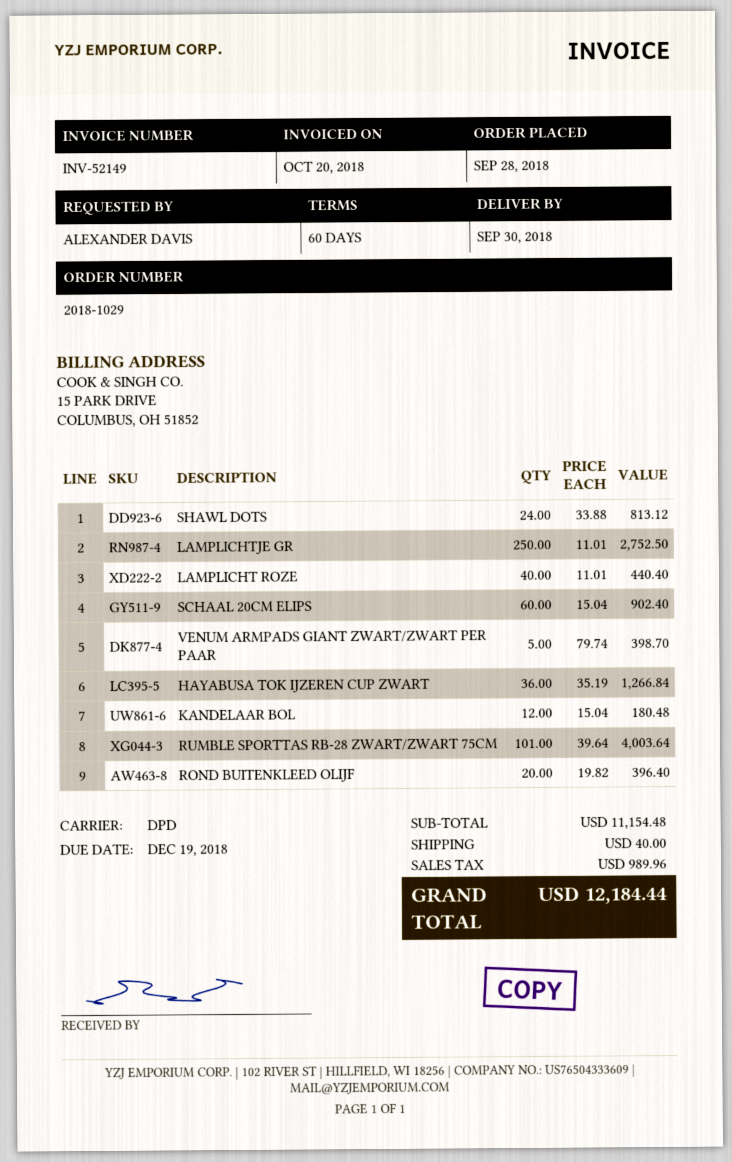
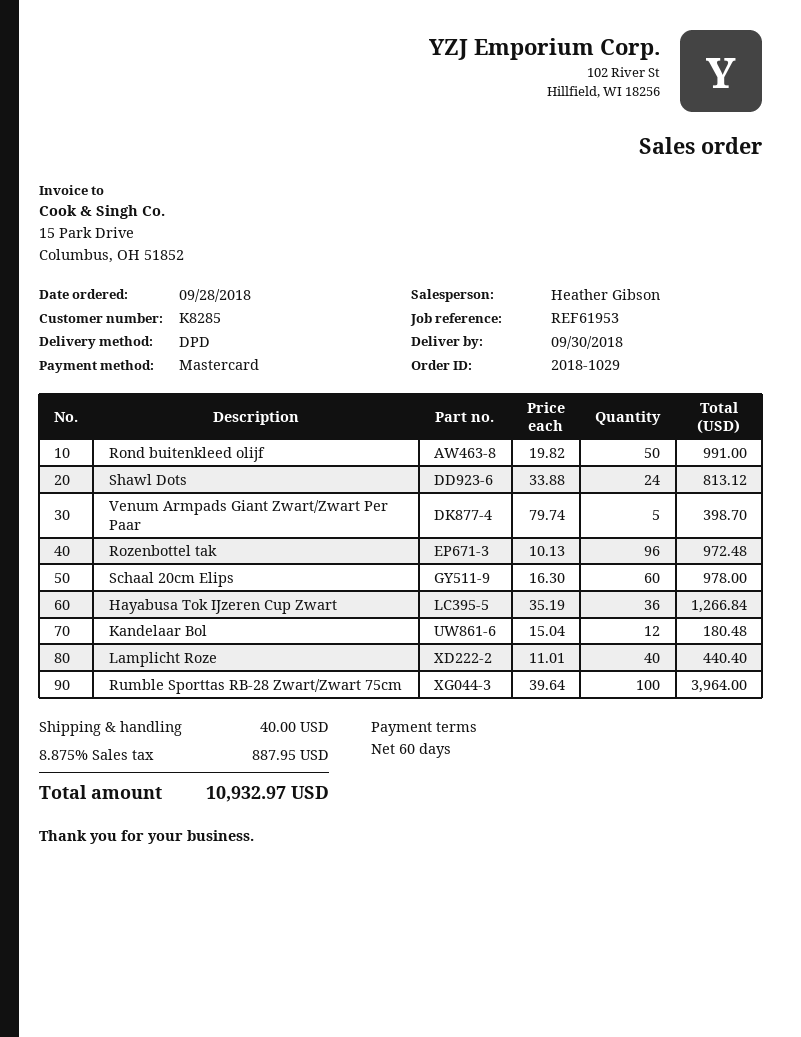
LAMPLICHTJE GR: 250 x 11.01 = 2752.50 -> none
SCHAAL 20CM ELIPS: 60 x 15.04 = 902.40 -> 60 x 16.30 = 978.00
RUMBLE SPORTTAS RB-28 ZWART/ZWART 75CM: 101 x 39.64 = 4003.64 -> 100 x 39.64 = 3964.00
ROND BUITENKLEED OLIJF: 20 x 19.82 = 396.40 -> 50 x 19.82 = 991.00
Rozenbottel tak: none -> 96 x 10.13 = 972.48
tax: 989.96 -> 887.95
total: 12184.44 -> 10932.97

